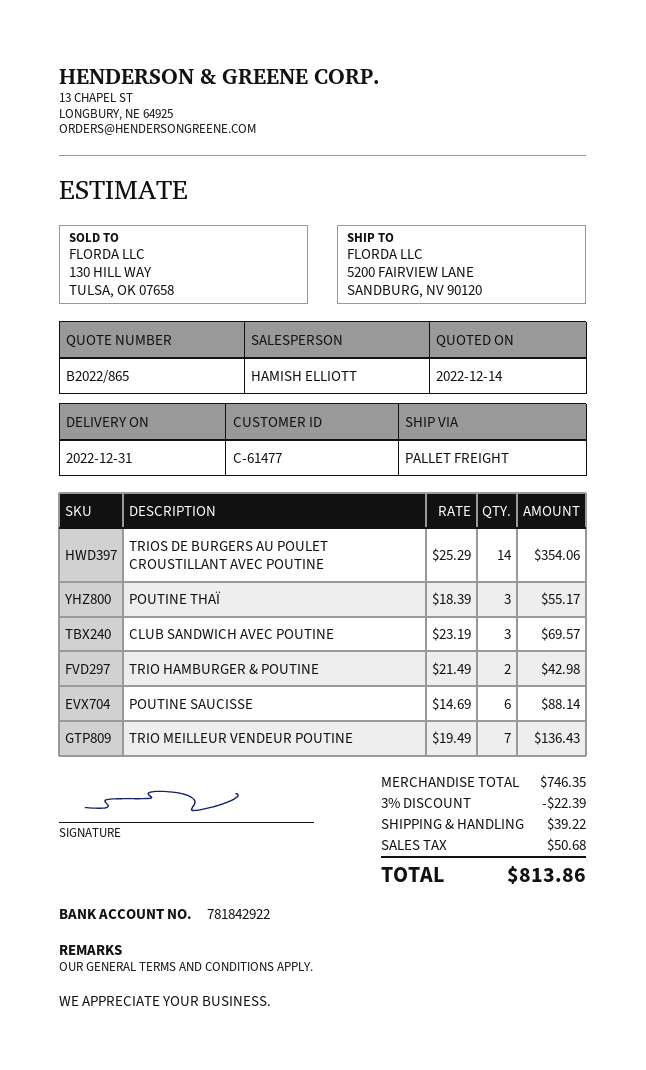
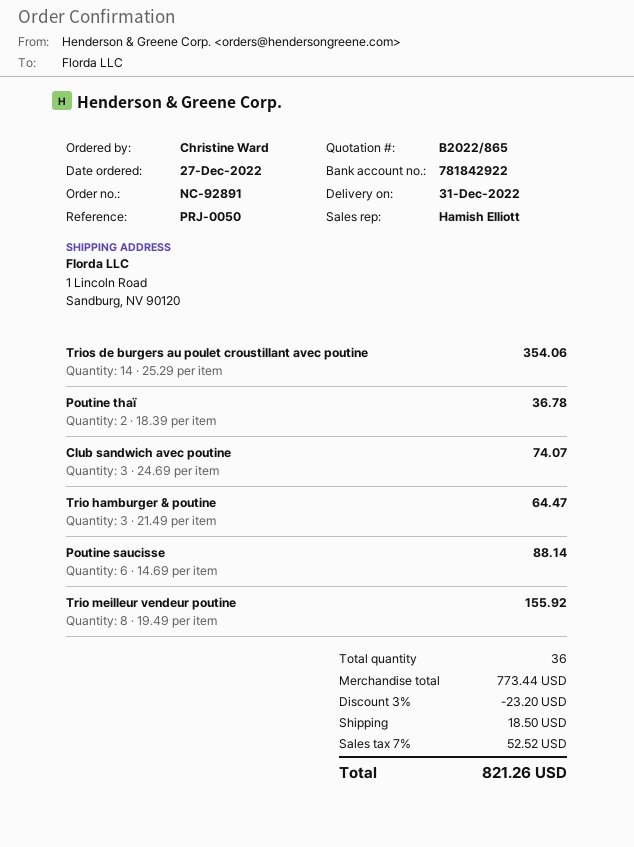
ship to: 5200 FAIRVIEW LANE, SANDBURG, NV 90120 -> 1 Lincoln Road, Sandburg, NV 90120
POUTINE THAÏ: 3 x 18.39 = 55.17 -> 2 x 18.39 = 36.78
CLUB SANDWICH AVEC POUTINE: 3 x 23.19 = 69.57 -> 3 x 24.69 = 74.07
TRIO HAMBURGER & POUTINE: 2 x 21.49 = 42.98 -> 3 x 21.49 = 64.47
TRIO MEILLEUR VENDEUR POUTINE: 7 x 19.49 = 136.43 -> 8 x 19.49 = 155.92
subtotal: 746.35 -> 773.44
discount: 3% = 22.39 -> 3% = 23.20
shipping: 39.22 -> 18.50
tax: 50.68 -> 52.52
total: 813.86 -> 821.26

